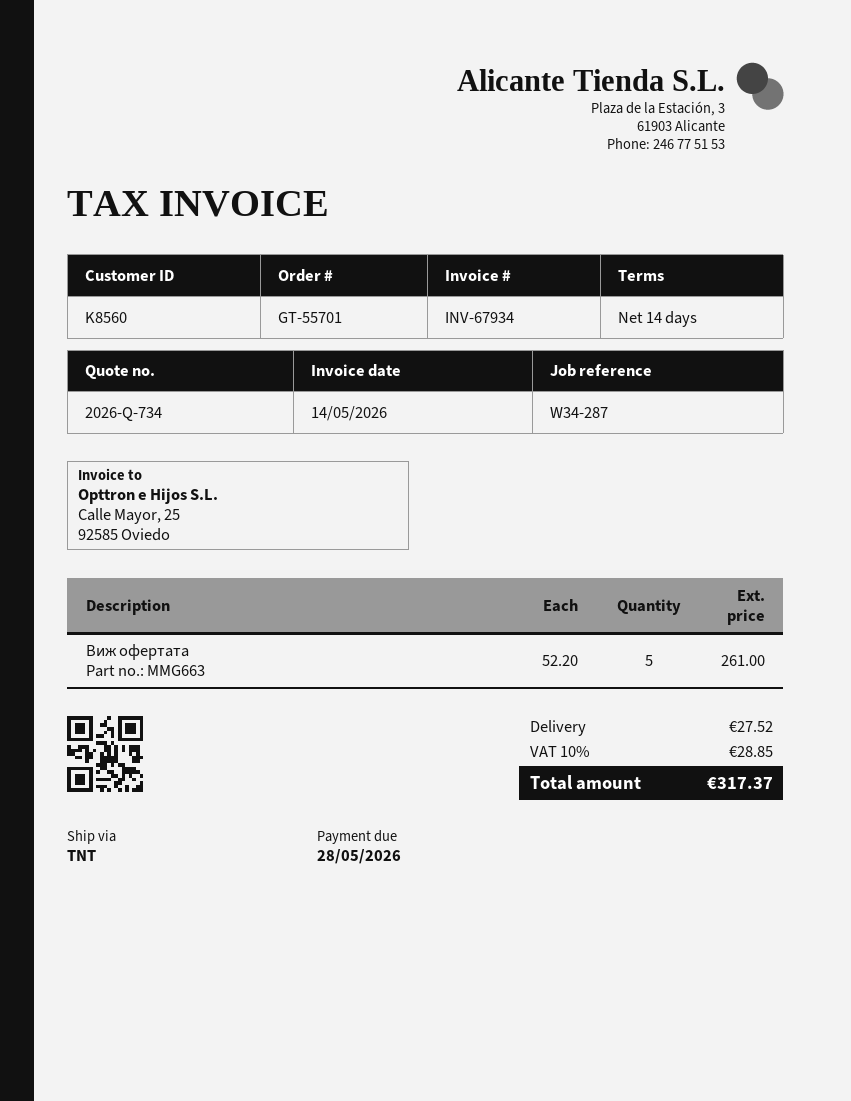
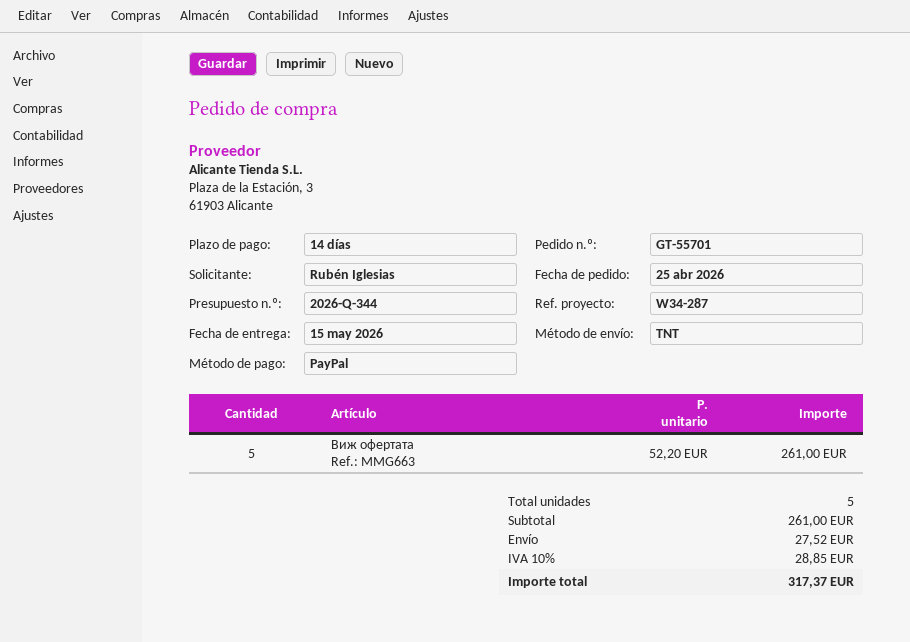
quote number: 2026-Q-734 -> 2026-Q-344

